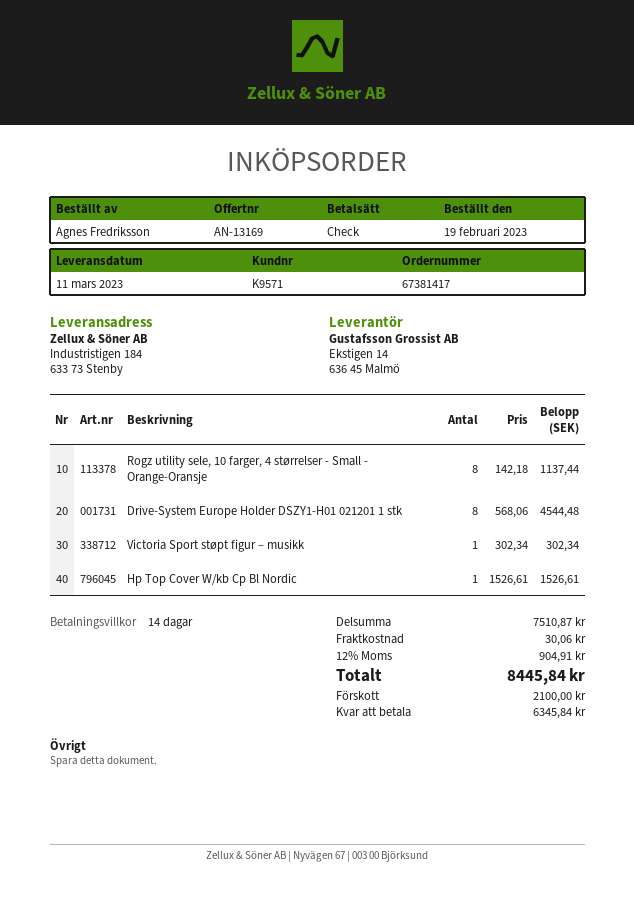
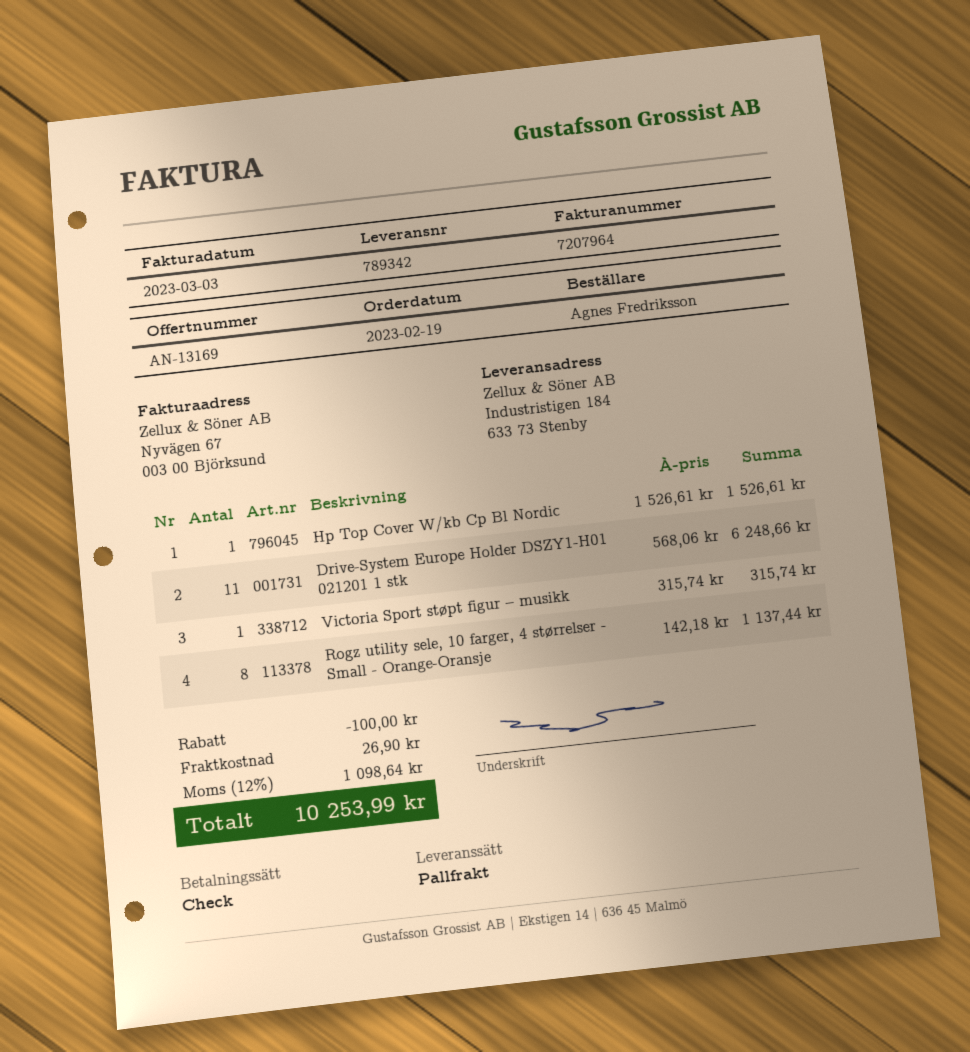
Drive-System Europe Holder DSZY1-H01 021201 1 stk: 8 x 568.06 = 4544.48 -> 11 x 568.06 = 6248.66
Victoria Sport støpt figur – musikk: 1 x 302.34 = 302.34 -> 1 x 315.74 = 315.74
discount: none -> 100.00
shipping: 30.06 -> 26.90
tax: 12% = 904.91 -> 12% = 1098.64
total: 8445.84 -> 10253.99

